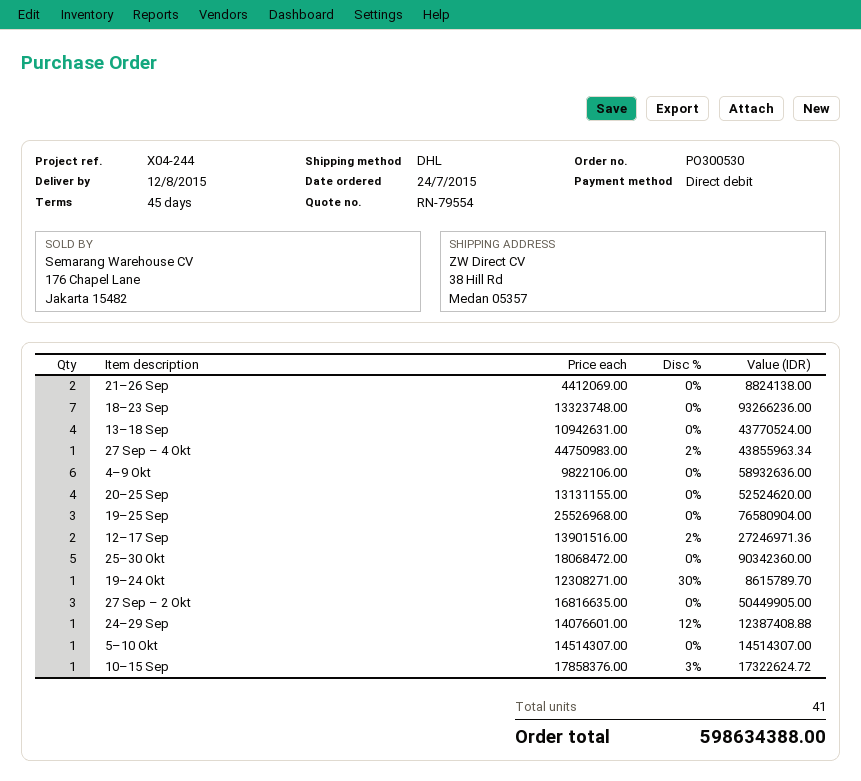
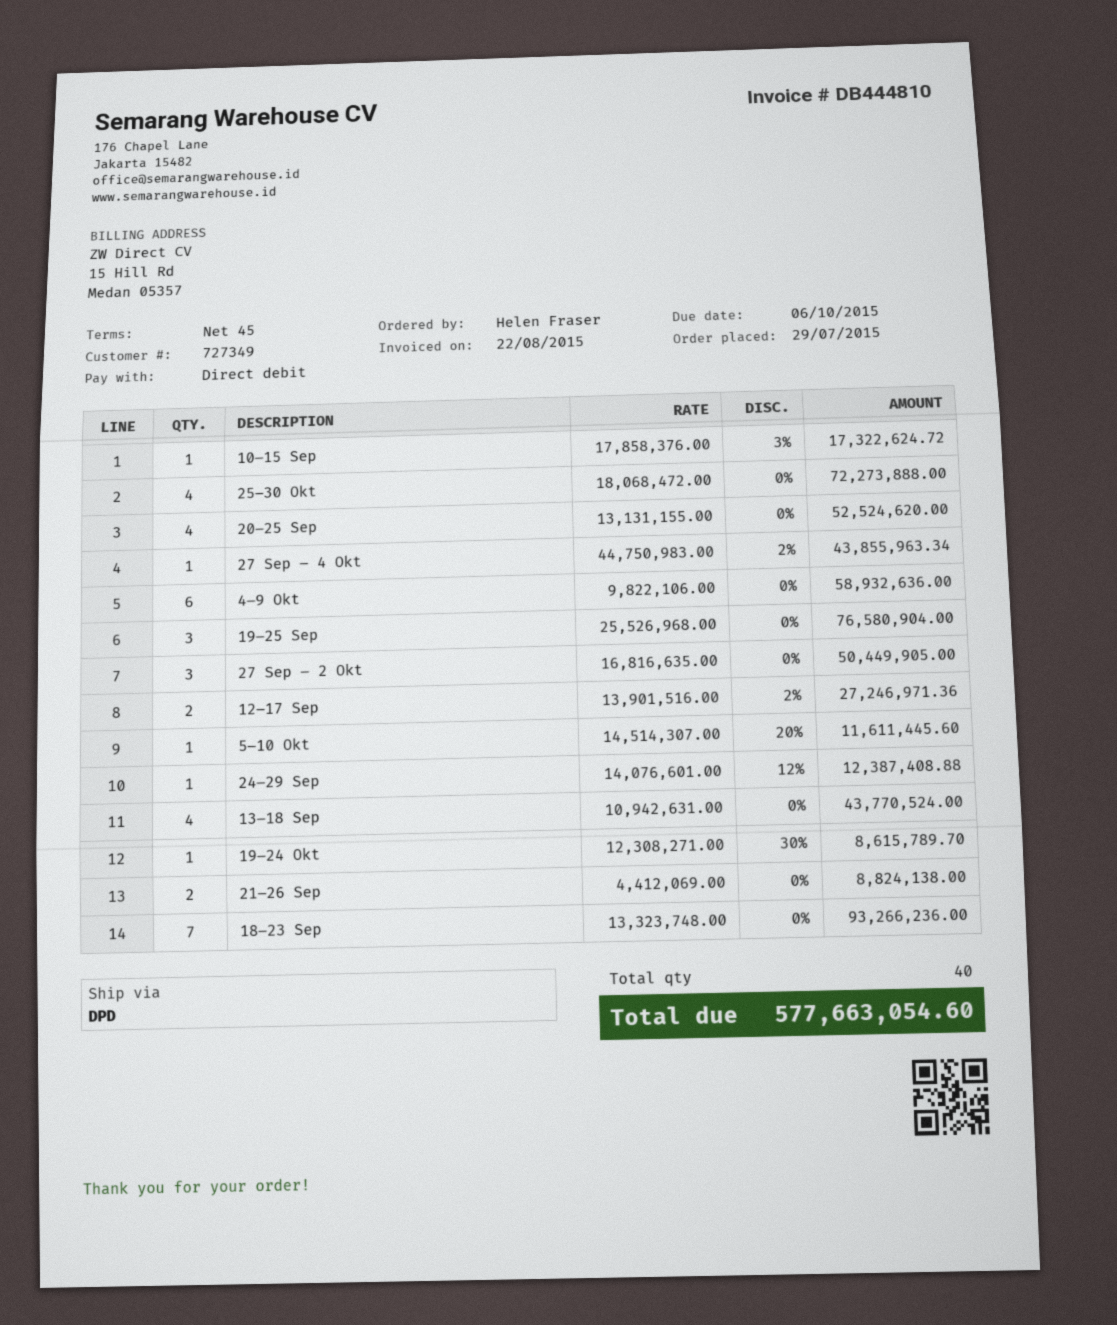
order date: 2015-07-24 -> 2015-07-29
shipping method: DHL -> DPD
25–30 Okt: 5 x 18068472.00 = 90342360.00 -> 4 x 18068472.00 = 72273888.00
5–10 Okt: 1 x 14514307.00 = 14514307.00 -> 1 x 14514307.00 - 20% = 11611445.60
total quantity: 41 -> 40
total: 598634388.00 -> 577663054.60

